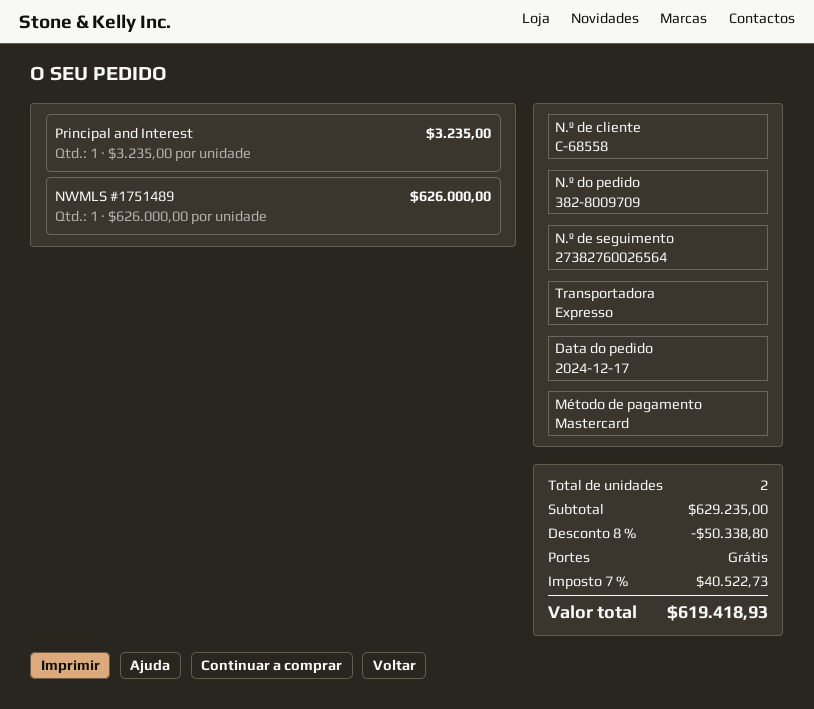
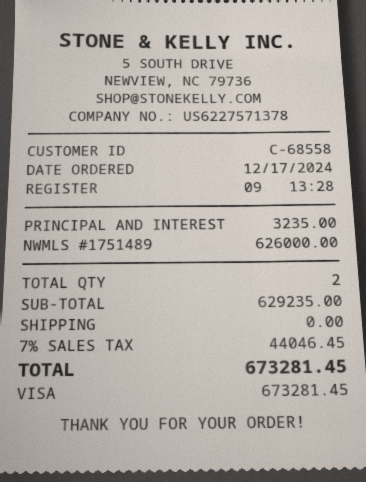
payment method: Mastercard -> Visa
discount: 8% = 50338.80 -> none
tax: 7% = 40522.73 -> 7% = 44046.45
total: 619418.93 -> 673281.45

